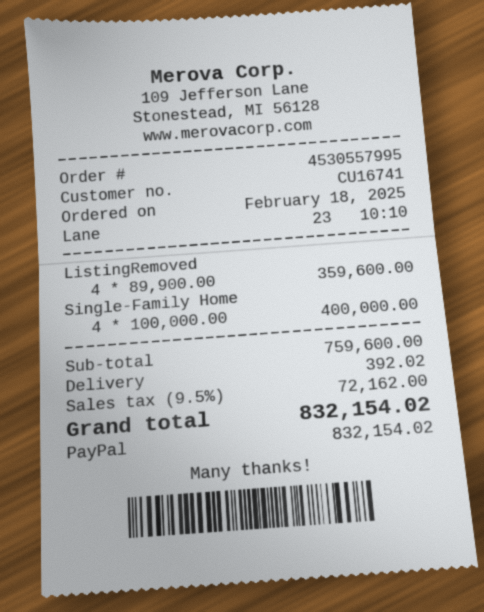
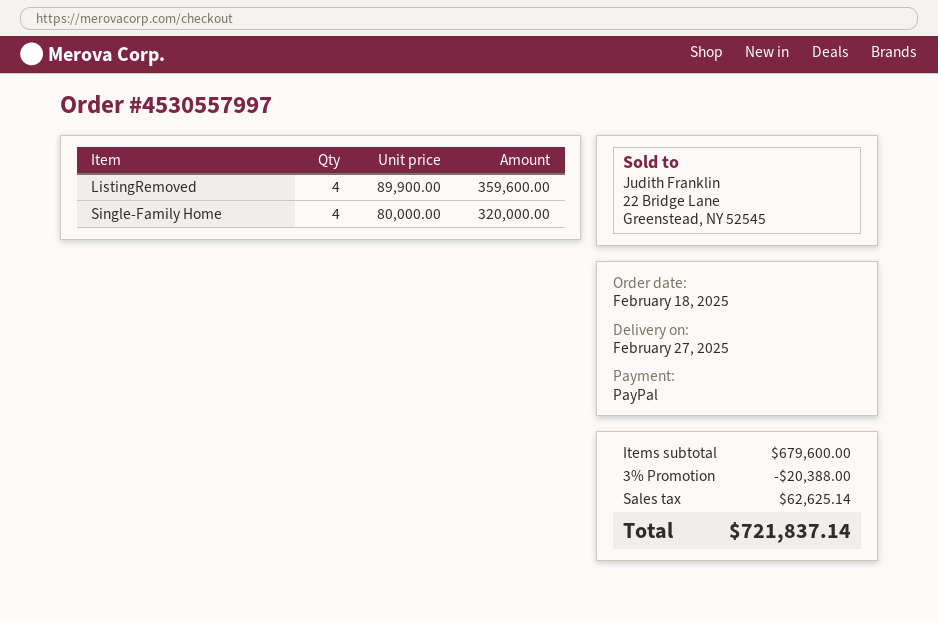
order number: 4530557995 -> 4530557997
Single-Family Home: 4 x 100000.00 = 400000.00 -> 4 x 80000.00 = 320000.00
subtotal: 759600.00 -> 679600.00
discount: none -> 3% = 20388.00
shipping: 392.02 -> none
tax: 72162.00 -> 62625.14
total: 832154.02 -> 721837.14

